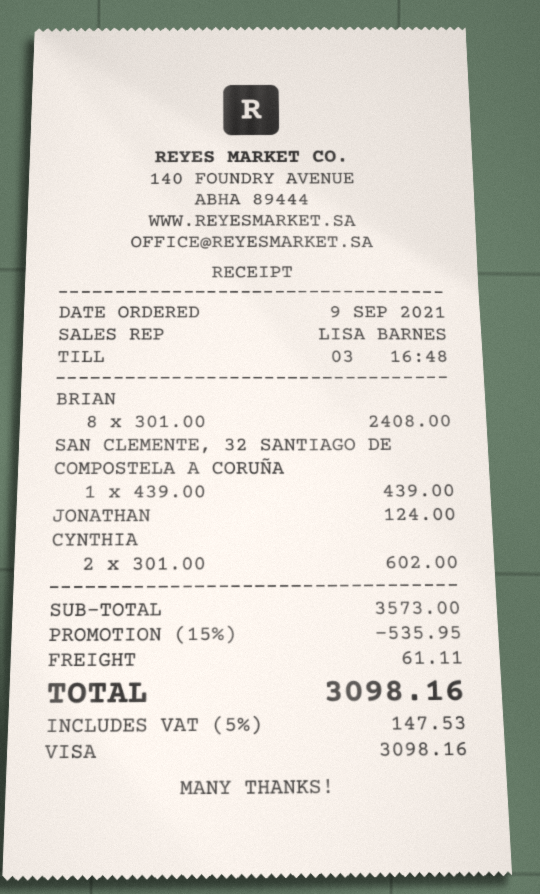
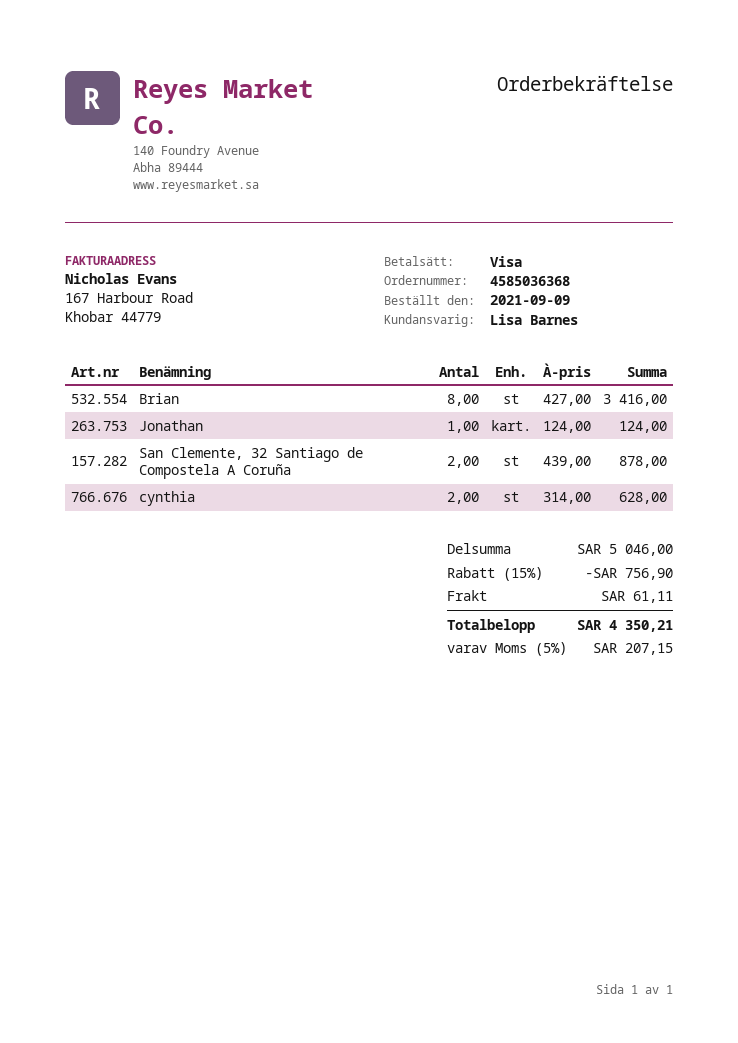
BRIAN: 8 x 301.00 = 2408.00 -> 8 x 427.00 = 3416.00
SAN CLEMENTE, 32 SANTIAGO DE COMPOSTELA A CORUÑA: 1 x 439.00 = 439.00 -> 2 x 439.00 = 878.00
CYNTHIA: 2 x 301.00 = 602.00 -> 2 x 314.00 = 628.00
subtotal: 3573.00 -> 5046.00
discount: 15% = 535.95 -> 15% = 756.90
tax: 5% = 147.53 -> 5% = 207.15
total: 3098.16 -> 4350.21

